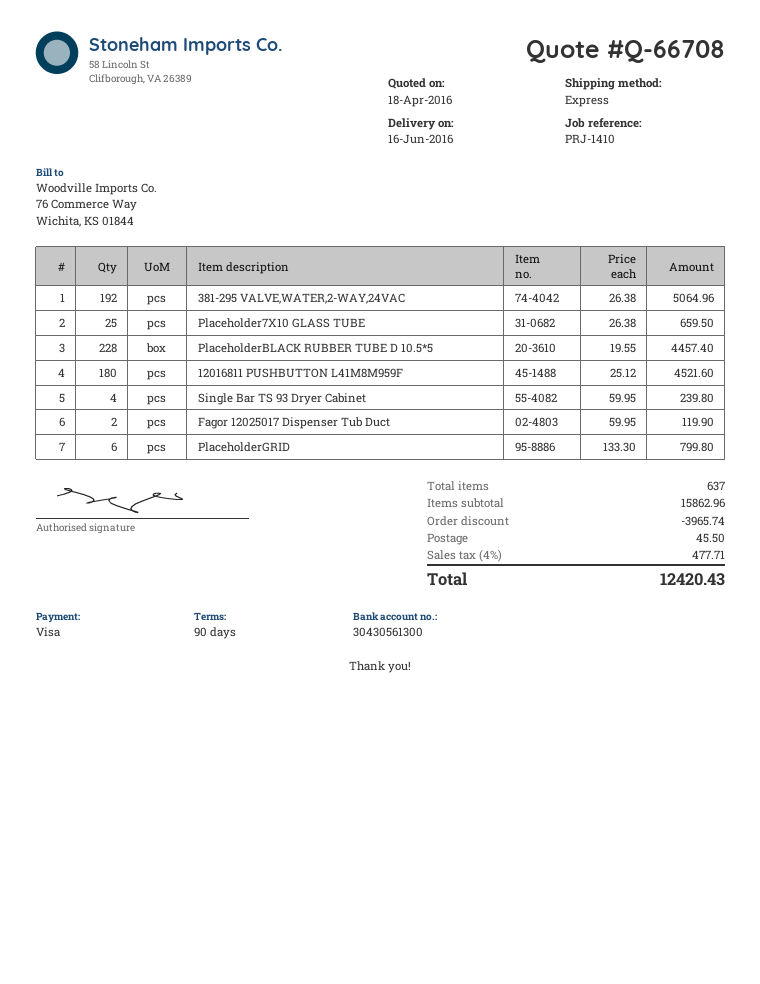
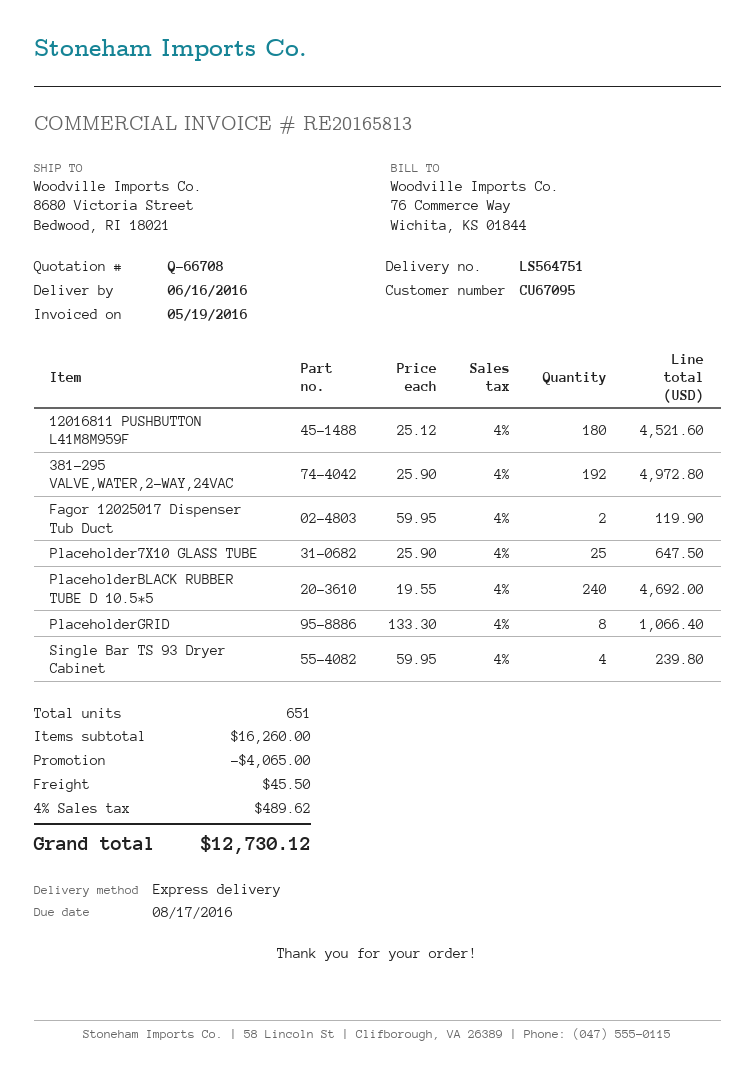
381-295 VALVE,WATER,2-WAY,24VAC: 192 x 26.38 = 5064.96 -> 192 x 25.90 = 4972.80
Placeholder7X10 GLASS TUBE: 25 x 26.38 = 659.50 -> 25 x 25.90 = 647.50
PlaceholderBLACK RUBBER TUBE D 10.5*5: 228 x 19.55 = 4457.40 -> 240 x 19.55 = 4692.00
PlaceholderGRID: 6 x 133.30 = 799.80 -> 8 x 133.30 = 1066.40
total quantity: 637 -> 651
subtotal: 15862.96 -> 16260.00
discount: 3965.74 -> 4065.00
tax: 4% = 477.71 -> 4% = 489.62
total: 12420.43 -> 12730.12

